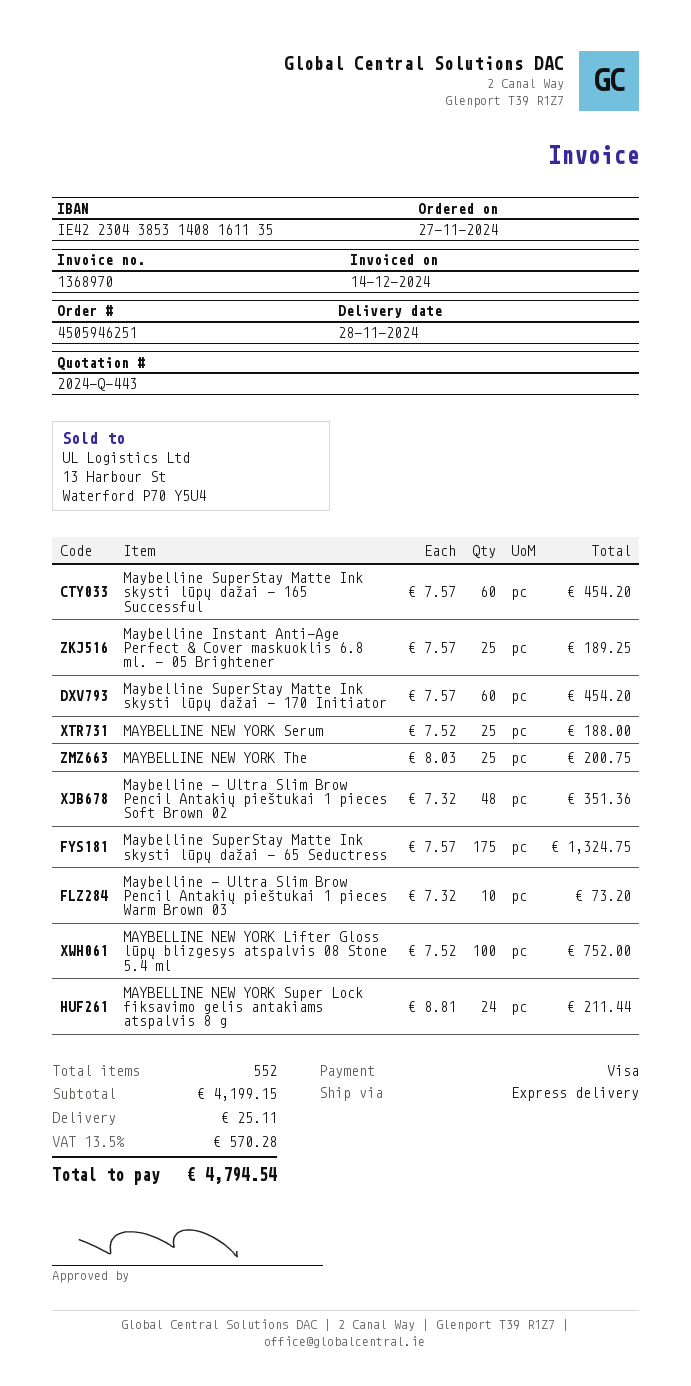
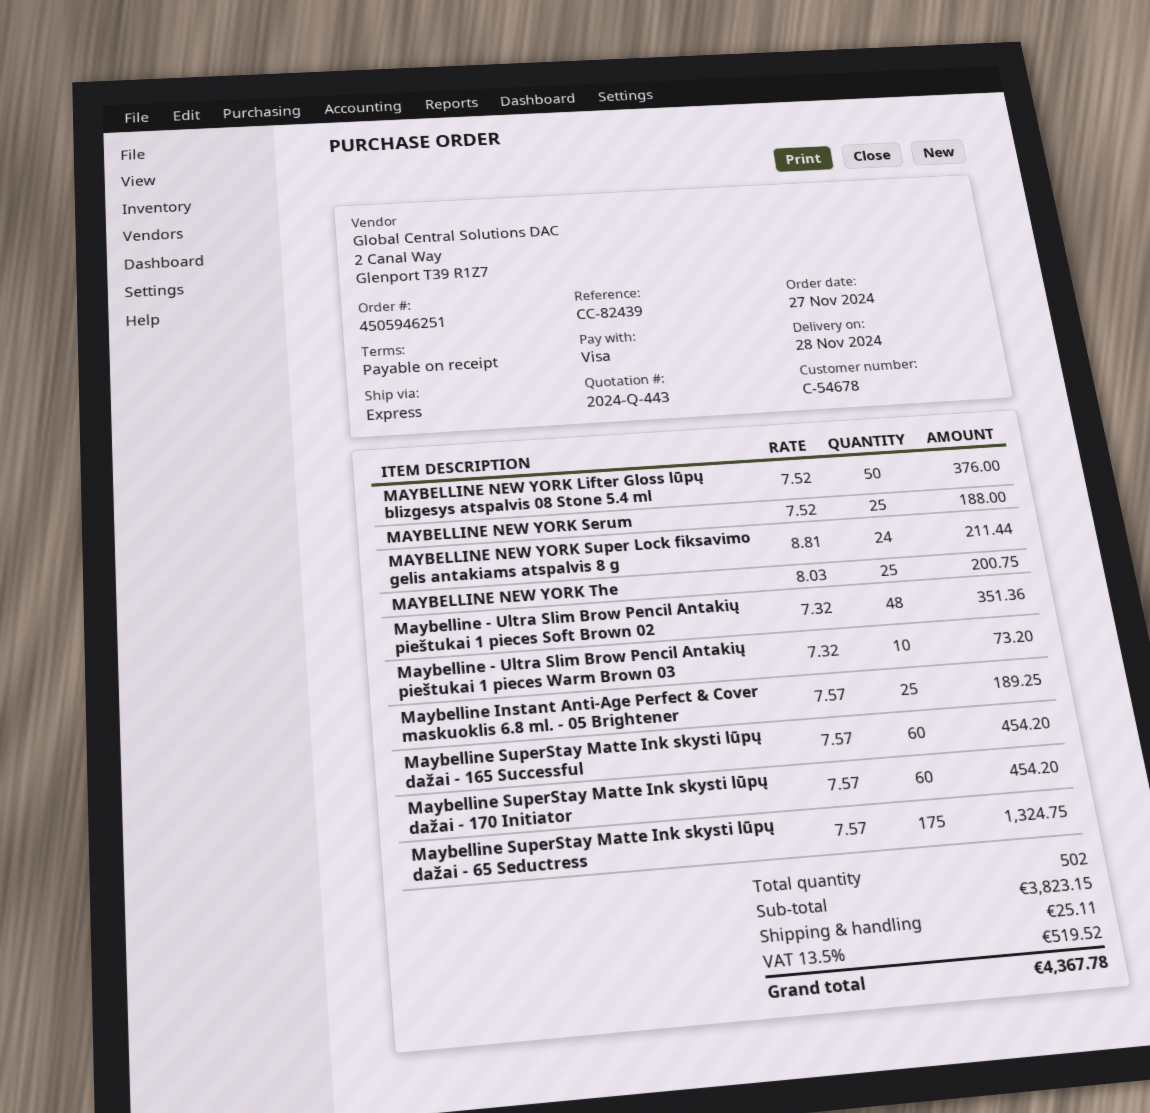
MAYBELLINE NEW YORK Lifter Gloss lūpų blizgesys atspalvis 08 Stone 5.4 ml: 100 x 7.52 = 752.00 -> 50 x 7.52 = 376.00
total quantity: 552 -> 502
subtotal: 4199.15 -> 3823.15
tax: 13.5% = 570.28 -> 13.5% = 519.52
total: 4794.54 -> 4367.78

